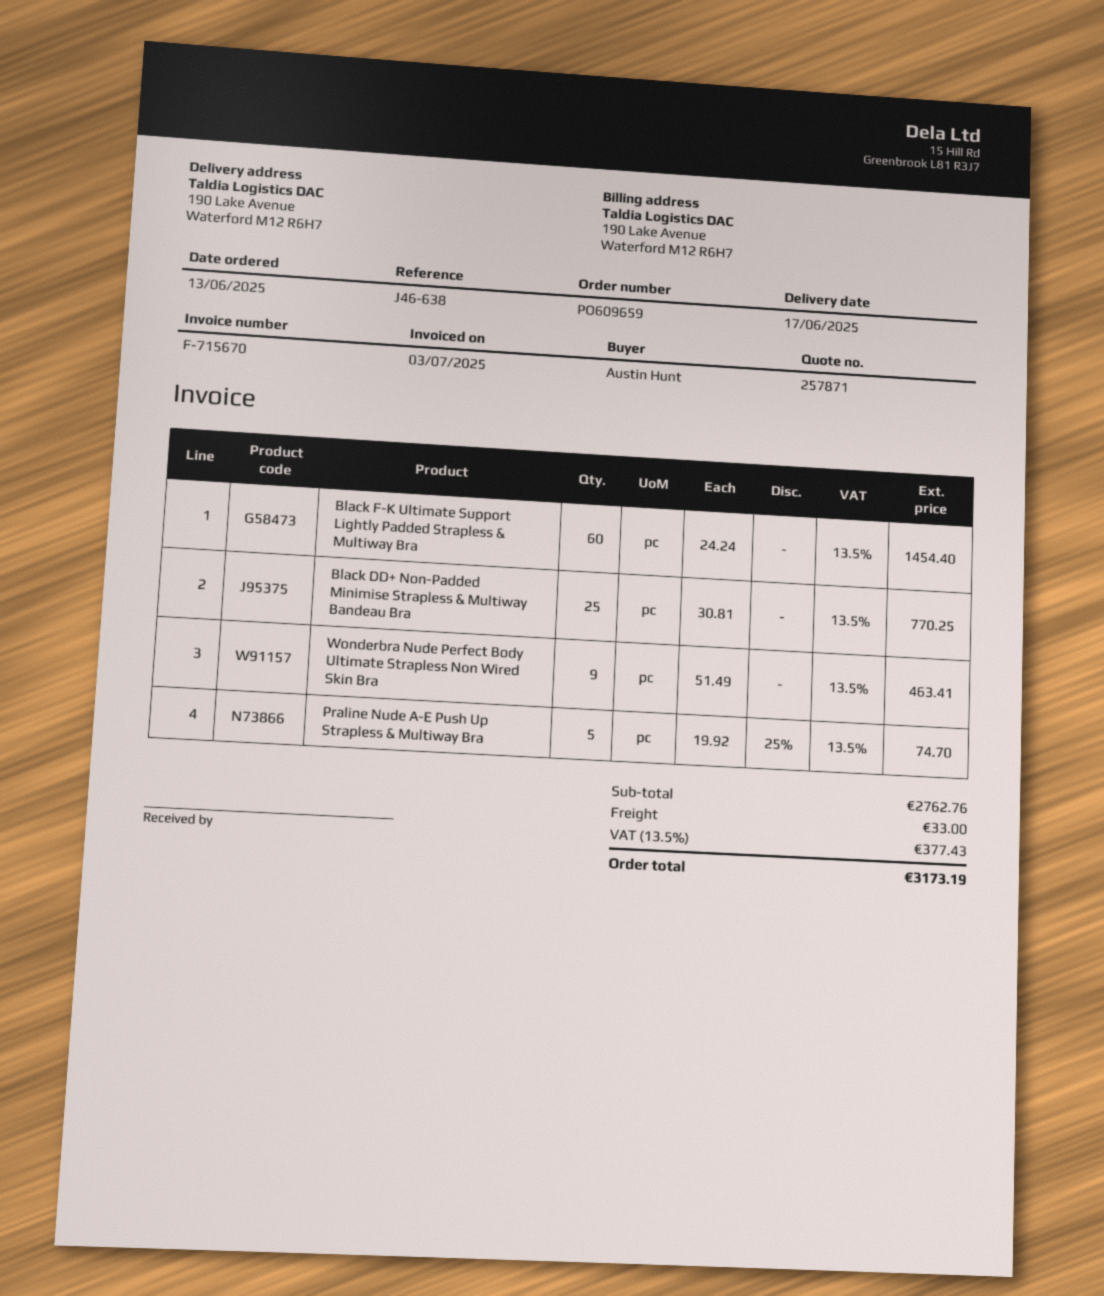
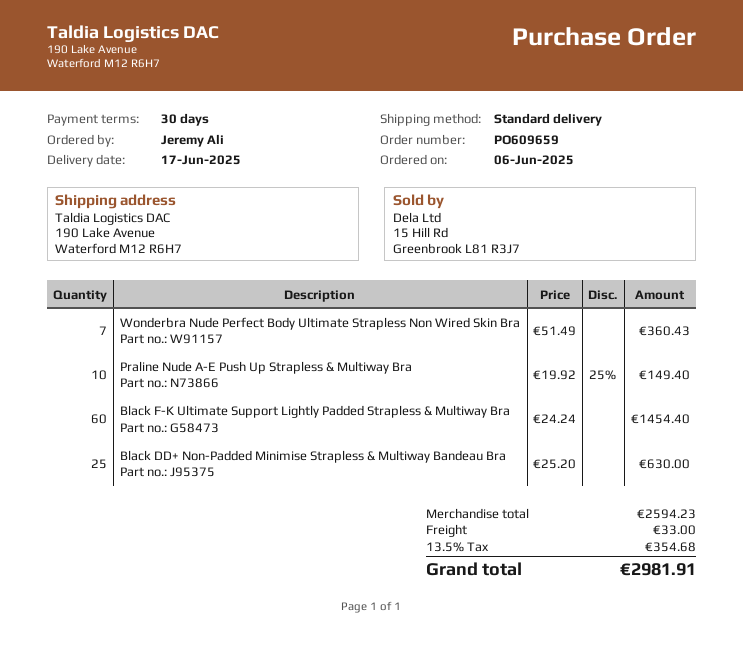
order date: 2025-06-13 -> 2025-06-06
ordered by: Austin Hunt -> Jeremy Ali
Black DD+ Non-Padded Minimise Strapless & Multiway Bandeau Bra: 25 x 30.81 = 770.25 -> 25 x 25.20 = 630.00
Wonderbra Nude Perfect Body Ultimate Strapless Non Wired Skin Bra: 9 x 51.49 = 463.41 -> 7 x 51.49 = 360.43
Praline Nude A-E Push Up Strapless & Multiway Bra: 5 x 19.92 - 25% = 74.70 -> 10 x 19.92 - 25% = 149.40
subtotal: 2762.76 -> 2594.23
tax: 13.5% = 377.43 -> 13.5% = 354.68
total: 3173.19 -> 2981.91

